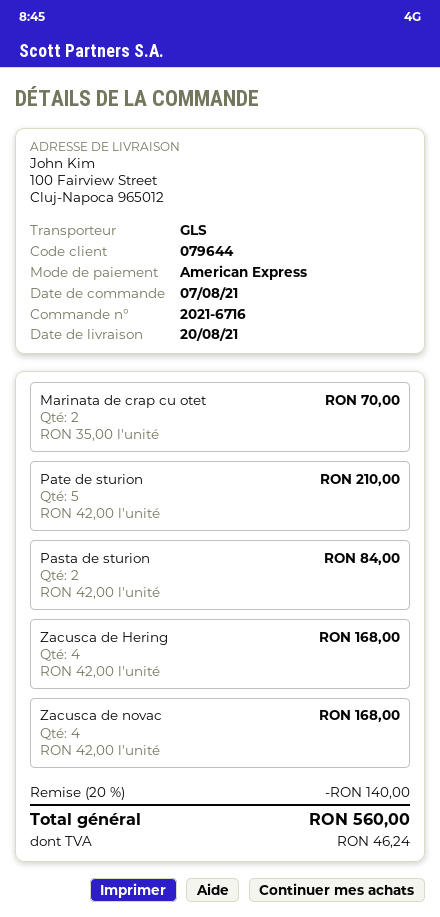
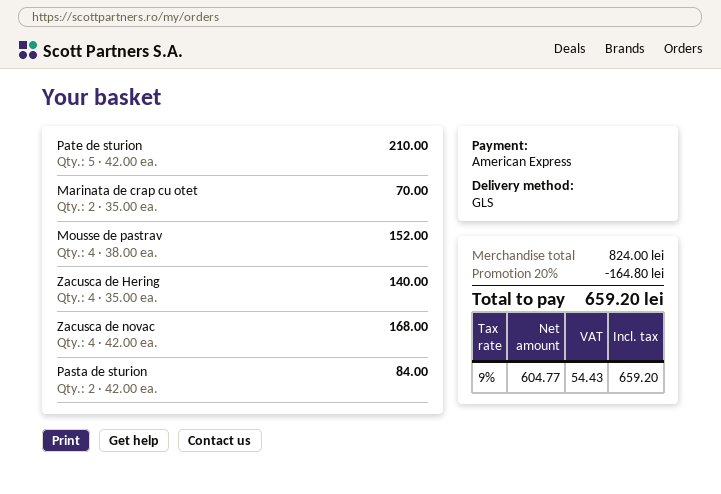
Zacusca de Hering: 4 x 42.00 = 168.00 -> 4 x 35.00 = 140.00
Mousse de pastrav: none -> 4 x 38.00 = 152.00
discount: 20% = 140.00 -> 20% = 164.80
tax: 46.24 -> 54.43
total: 560.00 -> 659.20

